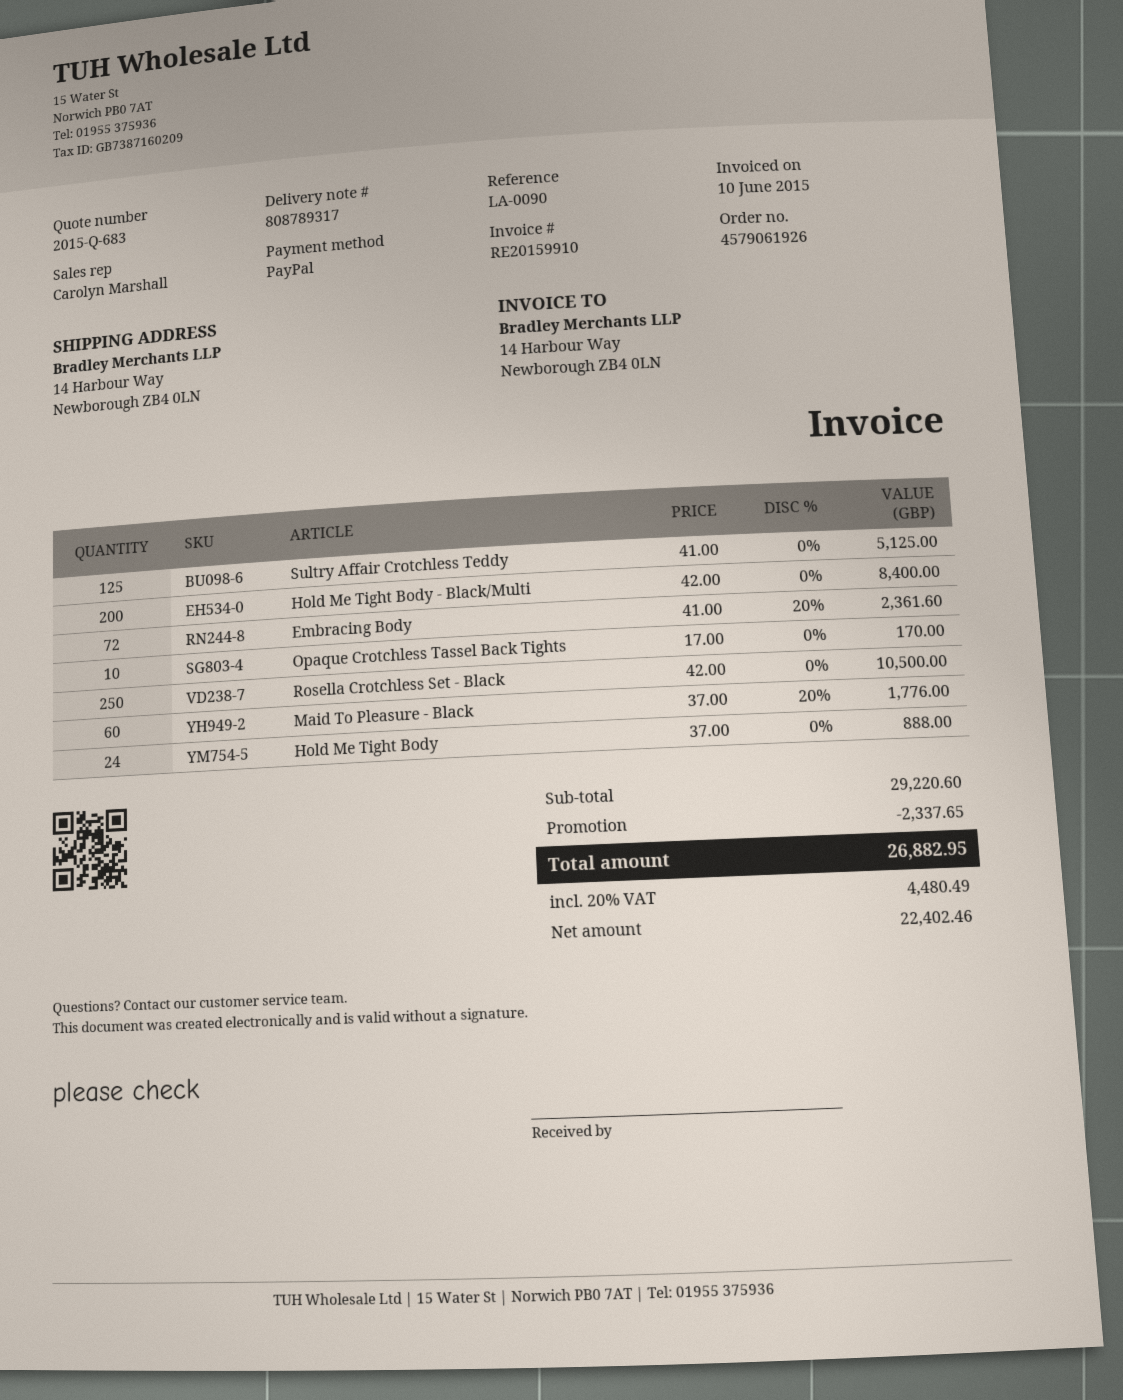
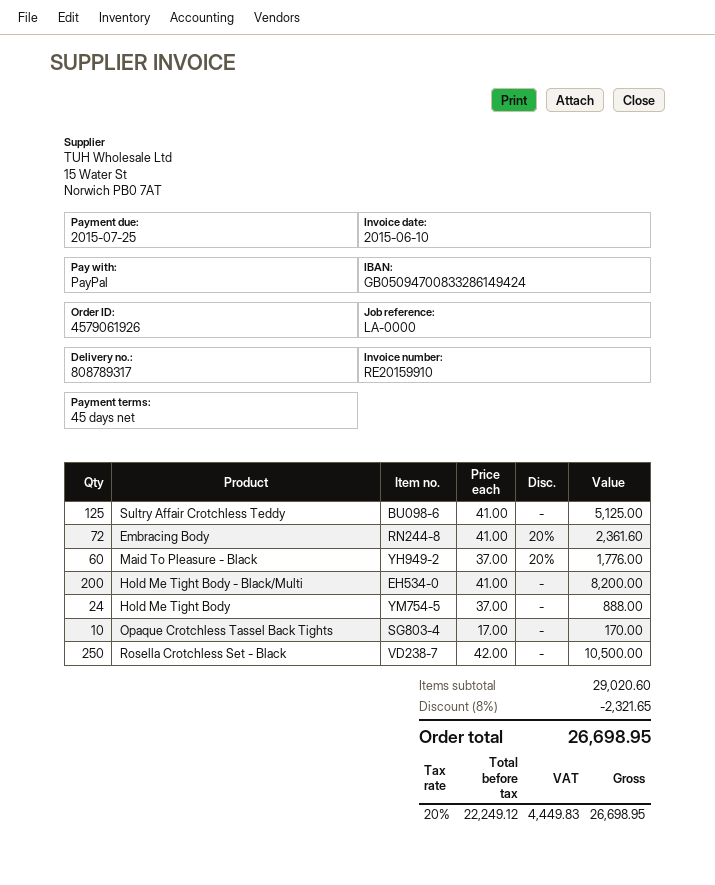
reference: LA-0090 -> LA-0000
Hold Me Tight Body - Black/Multi: 200 x 42.00 = 8400.00 -> 200 x 41.00 = 8200.00
subtotal: 29220.60 -> 29020.60
discount: 2337.65 -> 2321.65
net: 22402.46 -> 22249.12
tax: 20% = 4480.49 -> 20% = 4449.83
total: 26882.95 -> 26698.95

